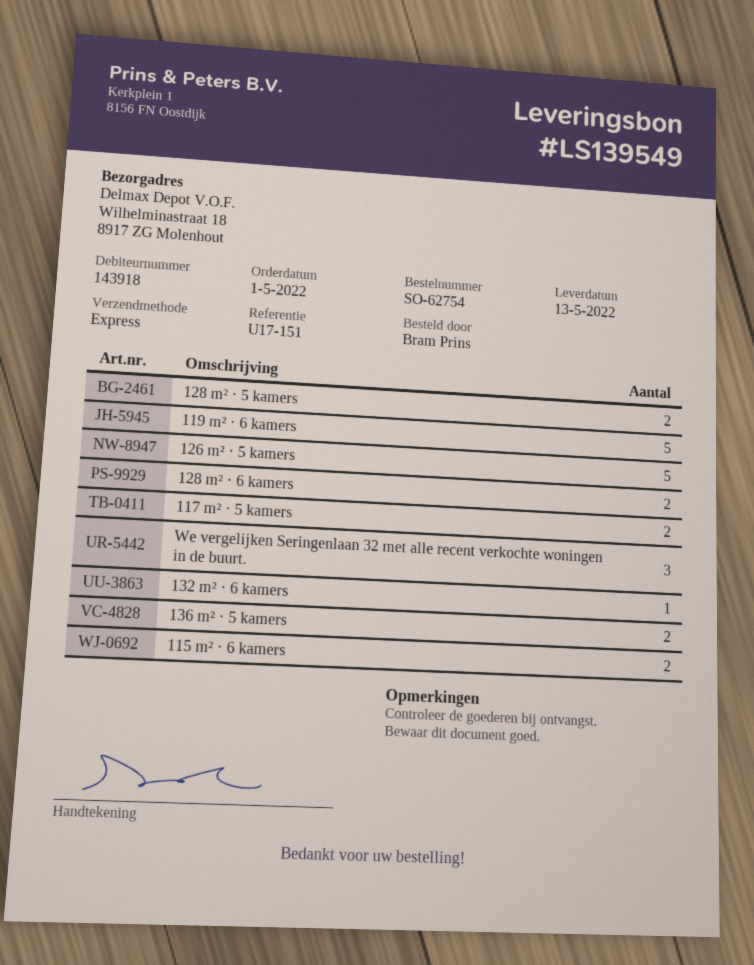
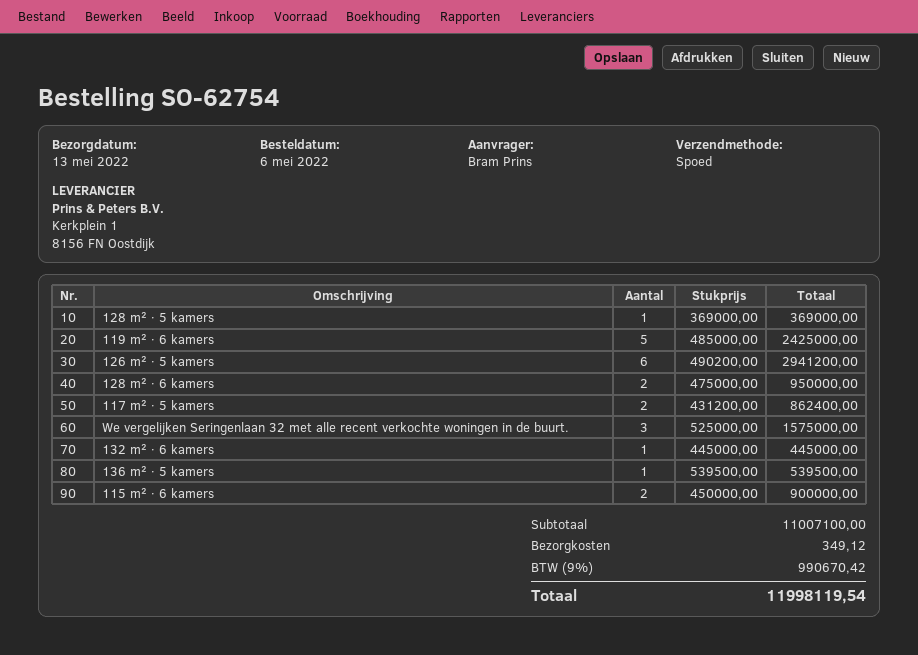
order date: 2022-05-01 -> 2022-05-06
128 m² · 5 kamers: 2 -> 1
126 m² · 5 kamers: 5 -> 6
136 m² · 5 kamers: 2 -> 1

